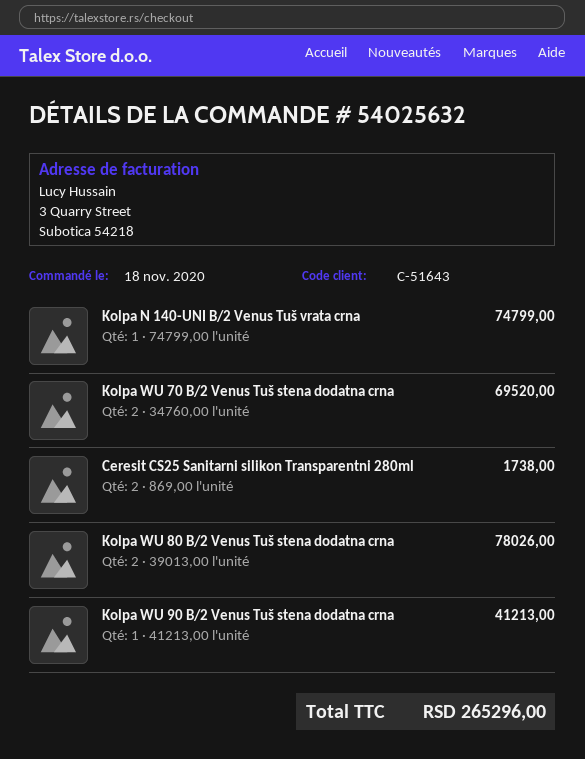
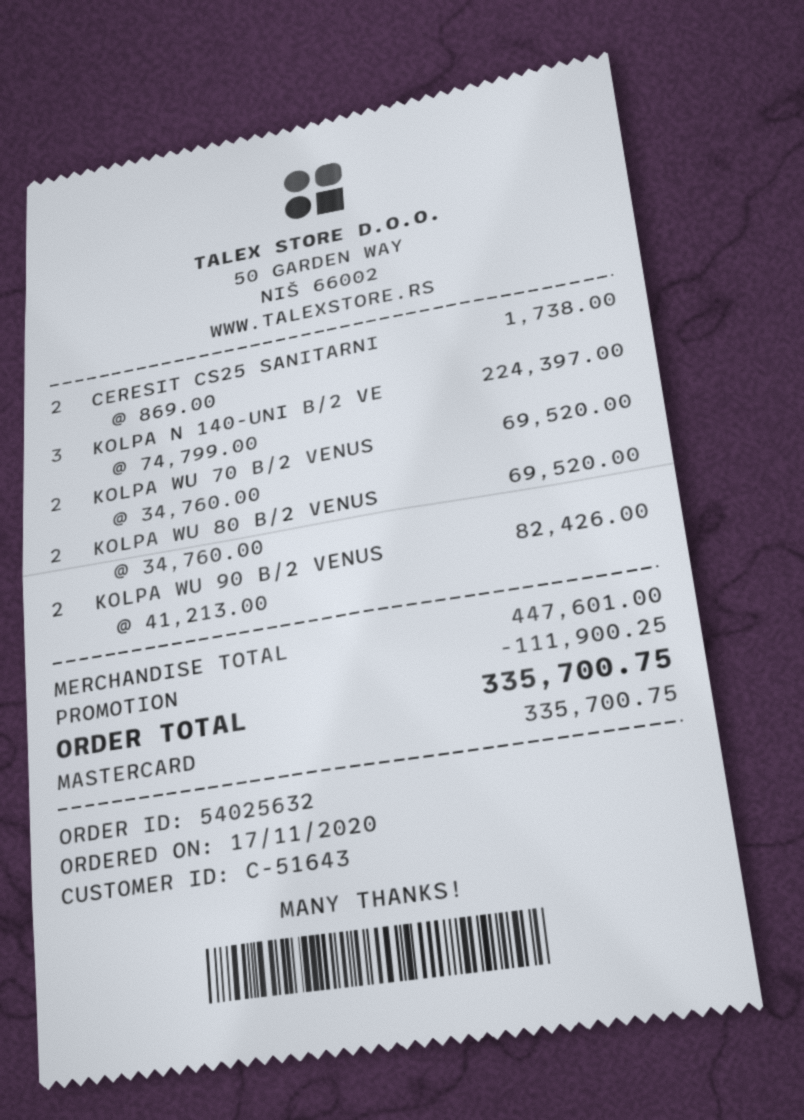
order date: 2020-11-18 -> 2020-11-17
Kolpa N 140-UNI B/2 Venus Tuš vrata crna: 1 x 74799.00 = 74799.00 -> 3 x 74799.00 = 224397.00
Kolpa WU 80 B/2 Venus Tuš stena dodatna crna: 2 x 39013.00 = 78026.00 -> 2 x 34760.00 = 69520.00
Kolpa WU 90 B/2 Venus Tuš stena dodatna crna: 1 x 41213.00 = 41213.00 -> 2 x 41213.00 = 82426.00
discount: none -> 111900.25
total: 265296.00 -> 335700.75

